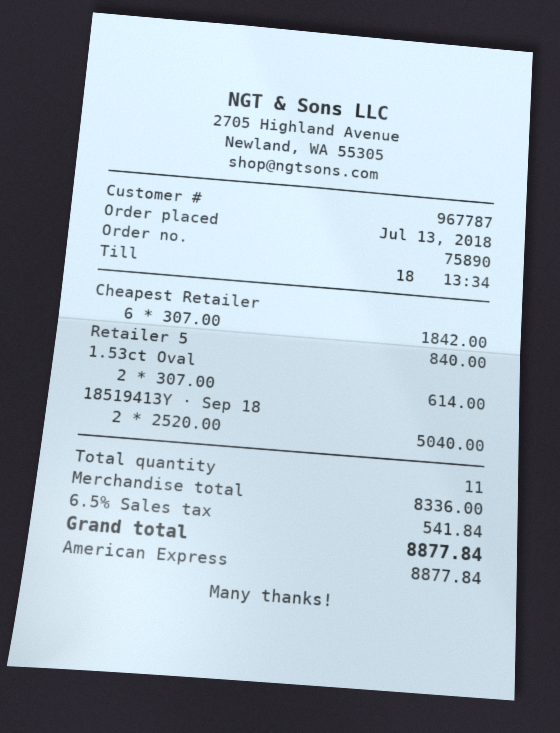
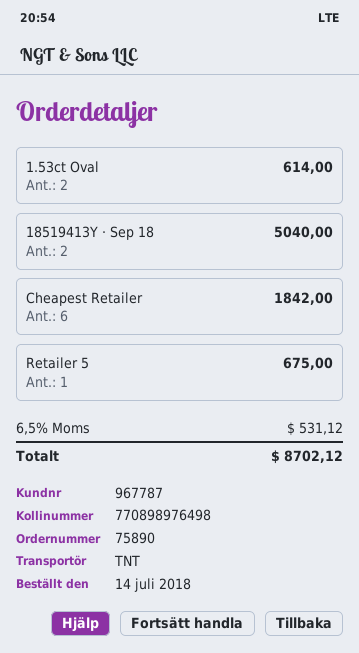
order date: 2018-07-13 -> 2018-07-14
Retailer 5: 1 for 840.00 -> 1 for 675.00
tax: 6.5% = 541.84 -> 6.5% = 531.12
total: 8877.84 -> 8702.12

